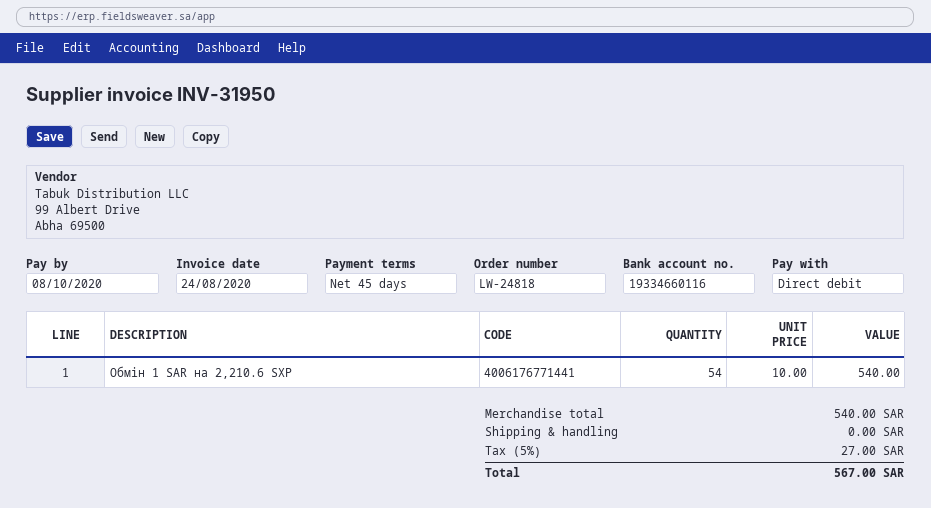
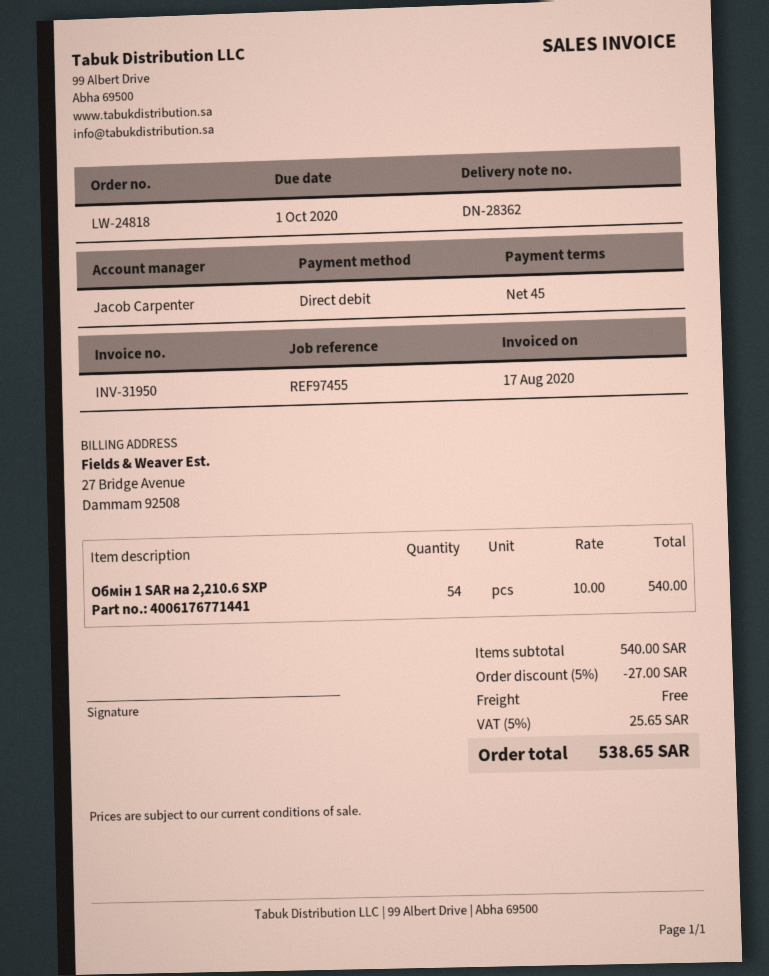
invoice date: 2020-08-24 -> 2020-08-17
due date: 2020-10-08 -> 2020-10-01
discount: none -> 5% = 27.00
tax: 5% = 27.00 -> 5% = 25.65
total: 567.00 -> 538.65

